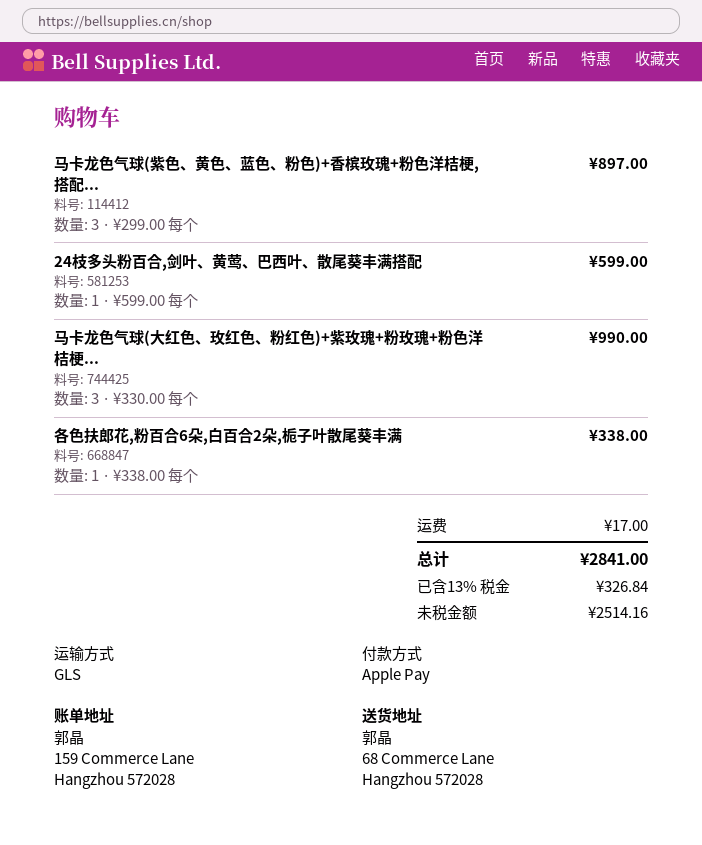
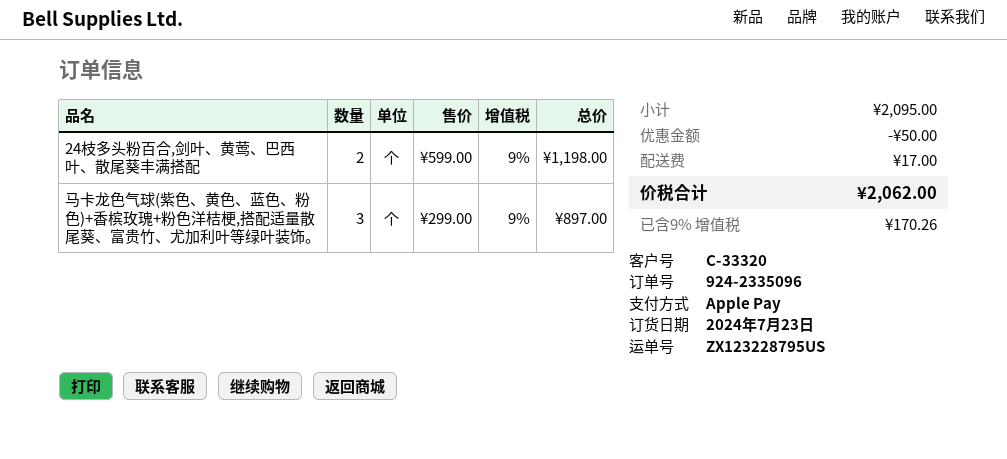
24枝多头粉百合,剑叶、黄莺、巴西叶、散尾葵丰满搭配: 1 x 599.00 = 599.00 -> 2 x 599.00 = 1198.00
马卡龙色气球(大红色、玫红色、粉红色)+紫玫瑰+粉玫瑰+粉色洋桔梗...: 3 x 330.00 = 990.00 -> none
各色扶郎花,粉百合6朵,白百合2朵,栀子叶散尾葵丰满: 1 x 338.00 = 338.00 -> none
discount: none -> 50.00
tax: 13% = 326.84 -> 9% = 170.26
total: 2841.00 -> 2062.00

